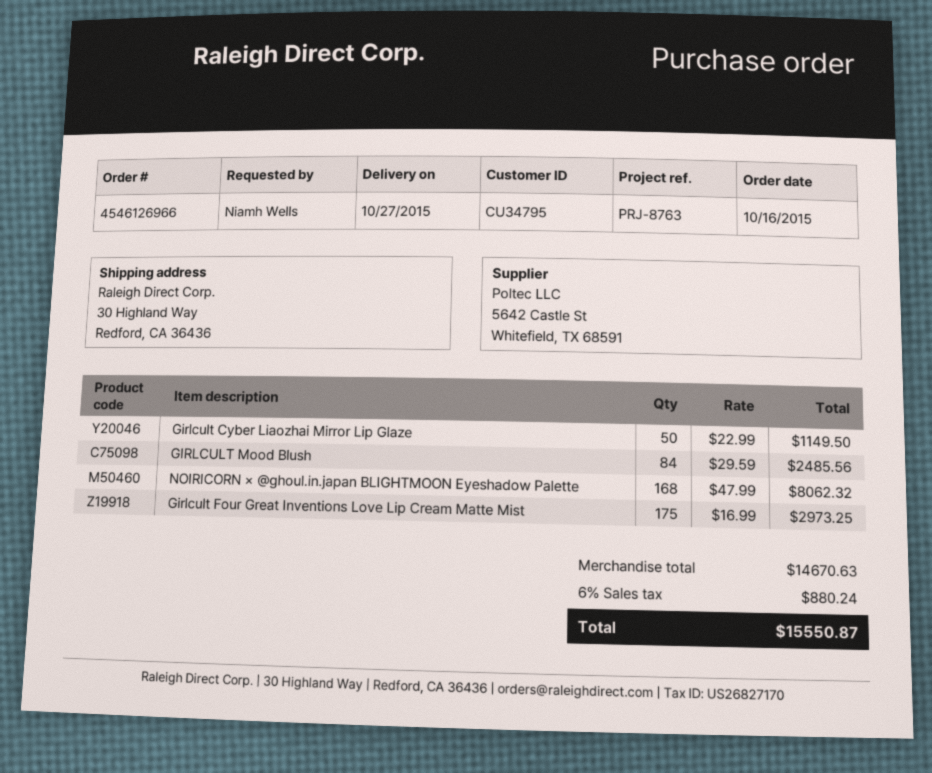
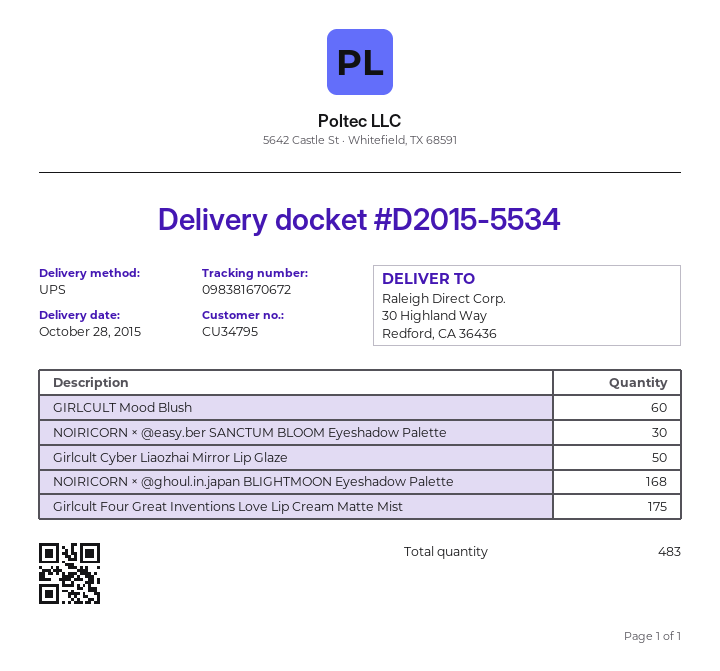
delivery date: 2015-10-27 -> 2015-10-28
GIRLCULT Mood Blush: 84 -> 60
NOIRICORN × @easy.ber SANCTUM BLOOM Eyeshadow Palette: none -> 30

